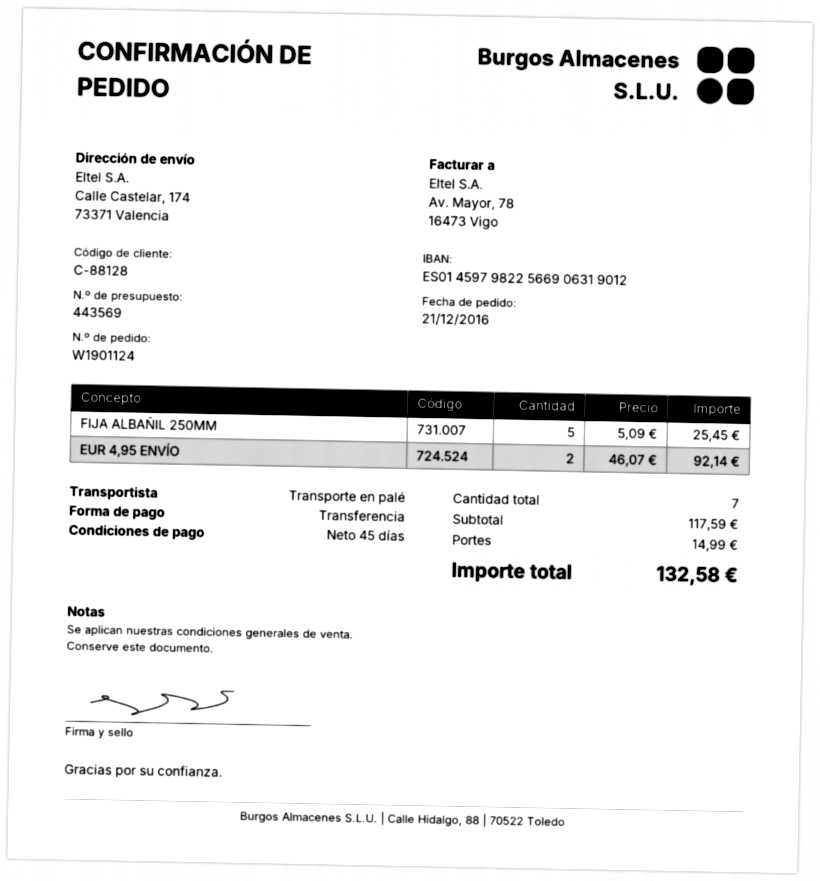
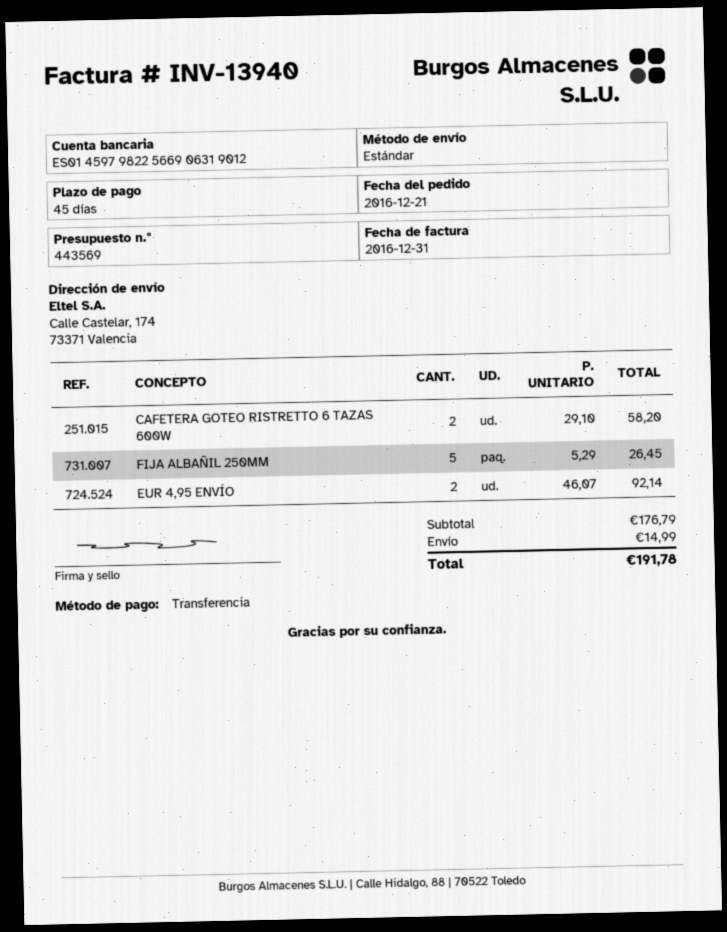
shipping method: pallet freight -> standard
FIJA ALBAÑIL 250MM: 5 x 5.09 = 25.45 -> 5 x 5.29 = 26.45
CAFETERA GOTEO RISTRETTO 6 TAZAS 600W: none -> 2 x 29.10 = 58.20
subtotal: 117.59 -> 176.79
total: 132.58 -> 191.78

